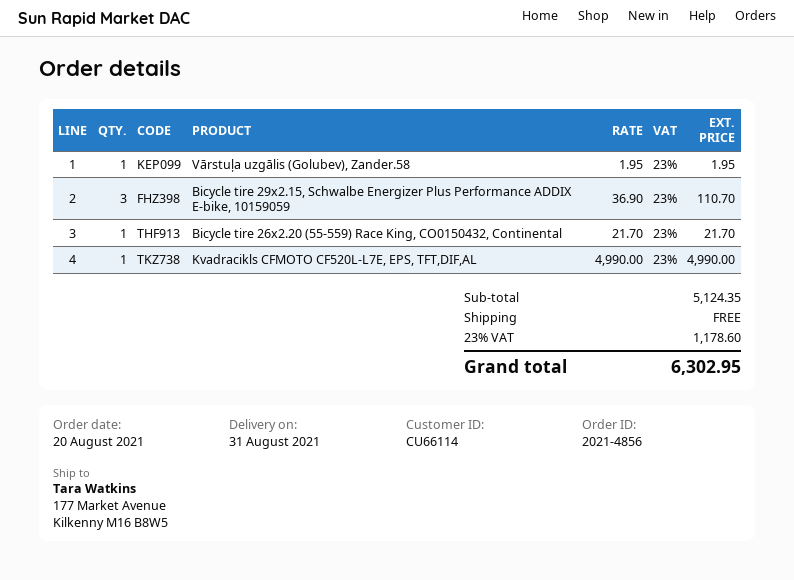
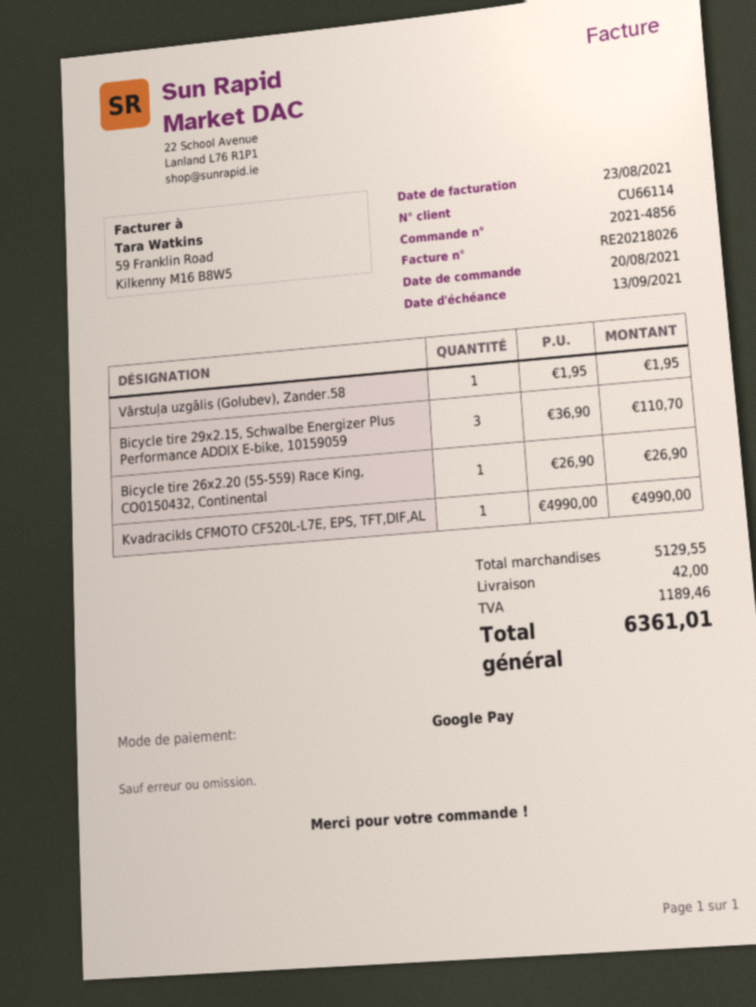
Bicycle tire 26x2.20 (55-559) Race King, CO0150432, Continental: 1 x 21.70 = 21.70 -> 1 x 26.90 = 26.90
subtotal: 5124.35 -> 5129.55
shipping: 0.00 -> 42.00
tax: 1178.60 -> 1189.46
total: 6302.95 -> 6361.01

